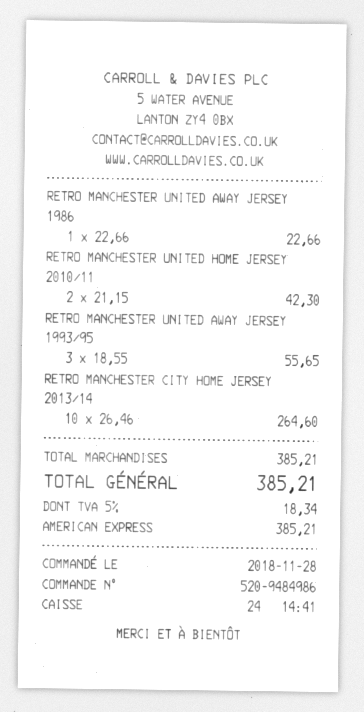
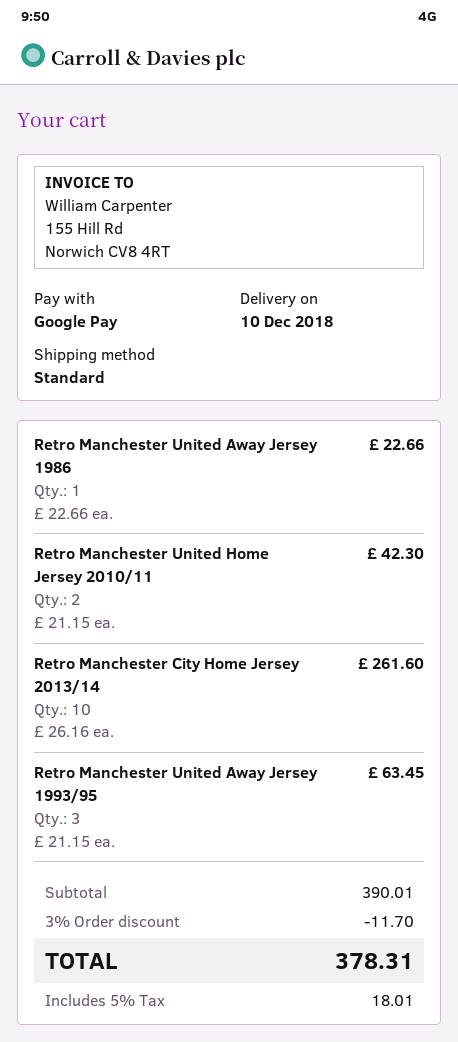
payment method: American Express -> Google Pay
RETRO MANCHESTER UNITED AWAY JERSEY 1993/95: 3 x 18.55 = 55.65 -> 3 x 21.15 = 63.45
RETRO MANCHESTER CITY HOME JERSEY 2013/14: 10 x 26.46 = 264.60 -> 10 x 26.16 = 261.60
subtotal: 385.21 -> 390.01
discount: none -> 3% = 11.70
tax: 5% = 18.34 -> 5% = 18.01
total: 385.21 -> 378.31

